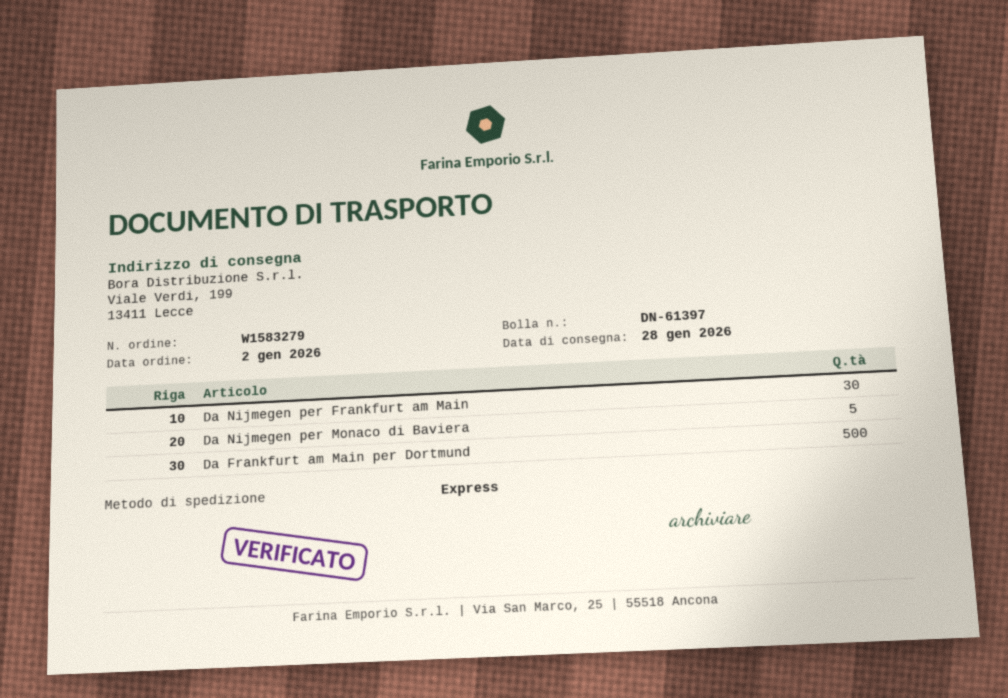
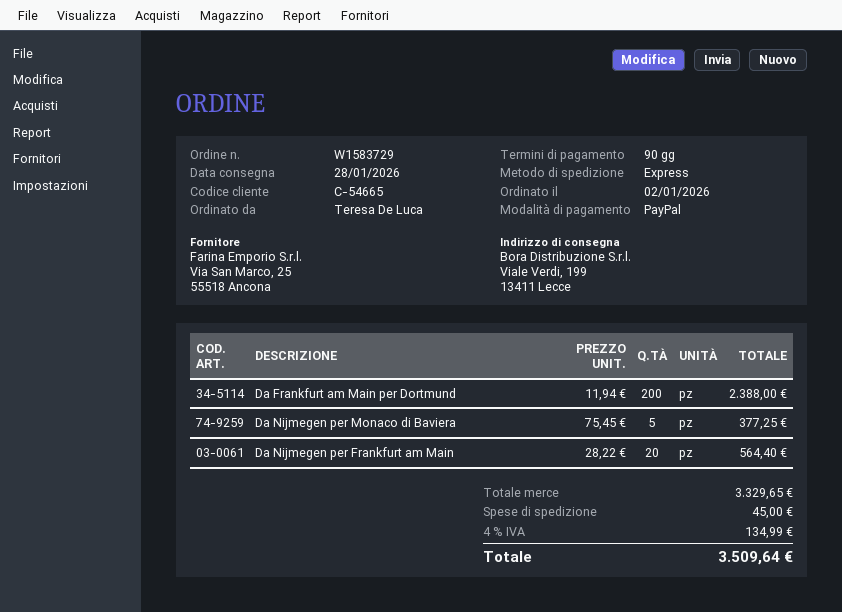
order number: W1583279 -> W1583729
Da Nijmegen per Frankfurt am Main: 30 -> 20
Da Frankfurt am Main per Dortmund: 500 -> 200

